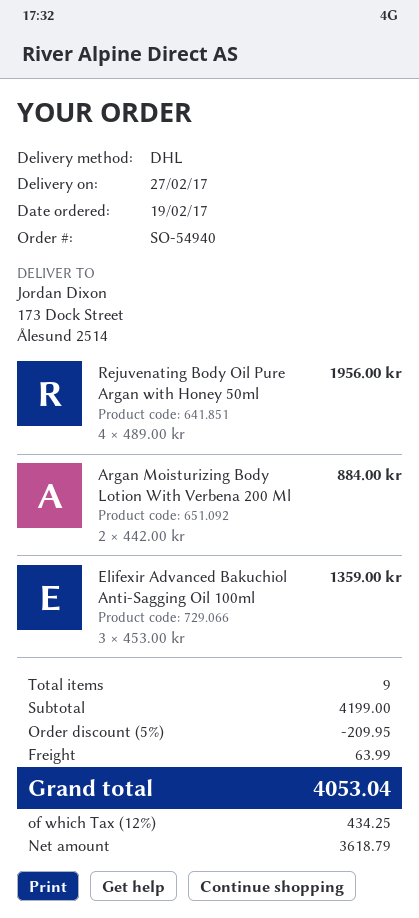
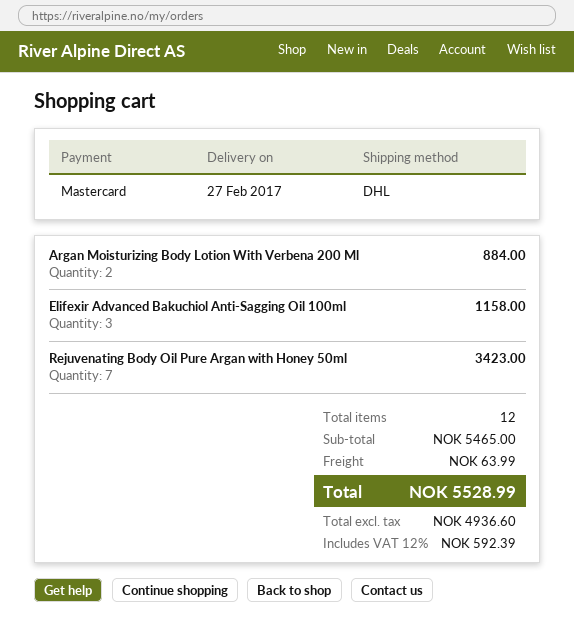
Rejuvenating Body Oil Pure Argan with Honey 50ml: 4 for 1956.00 -> 7 for 3423.00
Elifexir Advanced Bakuchiol Anti-Sagging Oil 100ml: 3 for 1359.00 -> 3 for 1158.00
total quantity: 9 -> 12
subtotal: 4199.00 -> 5465.00
discount: 5% = 209.95 -> none
net: 3618.79 -> 4936.60
tax: 12% = 434.25 -> 12% = 592.39
total: 4053.04 -> 5528.99

